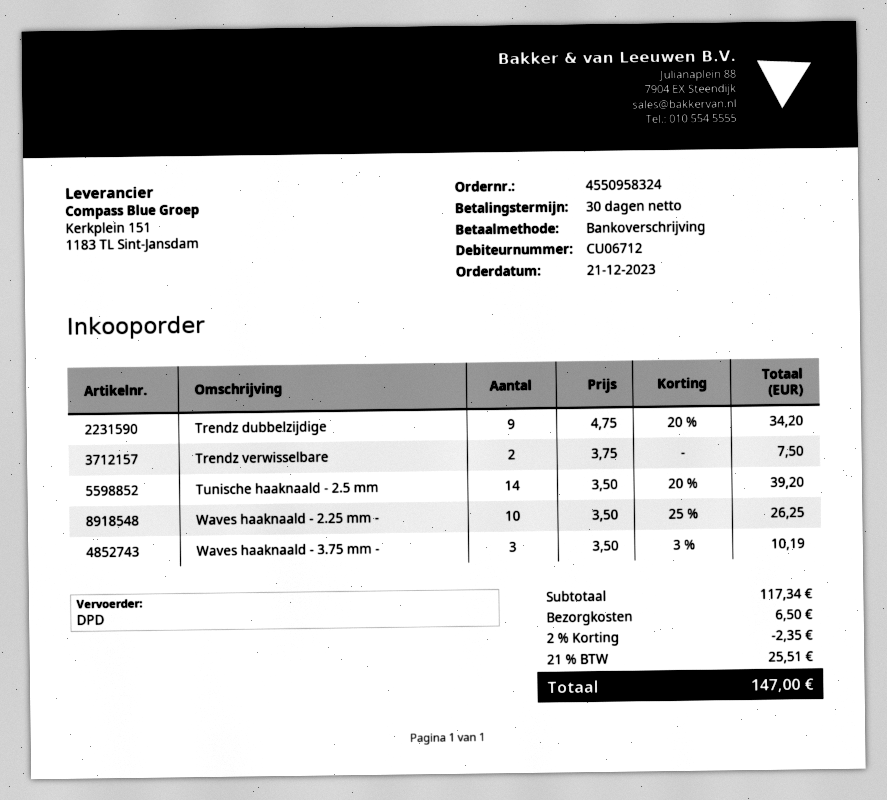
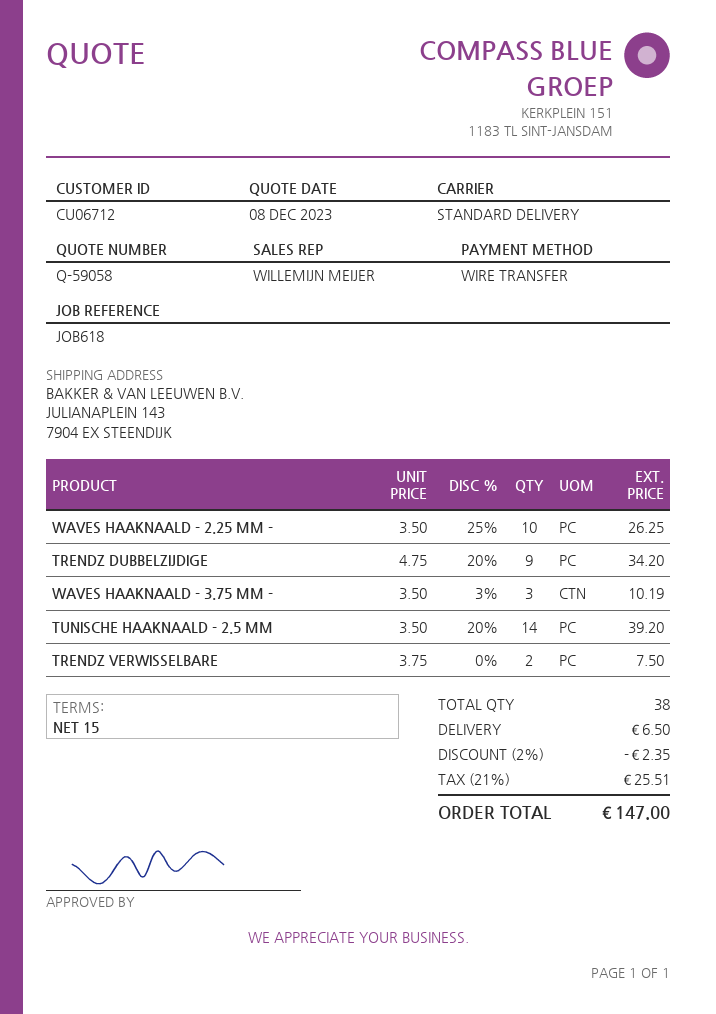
payment terms: 30 days -> 15 days
shipping method: DPD -> standard

